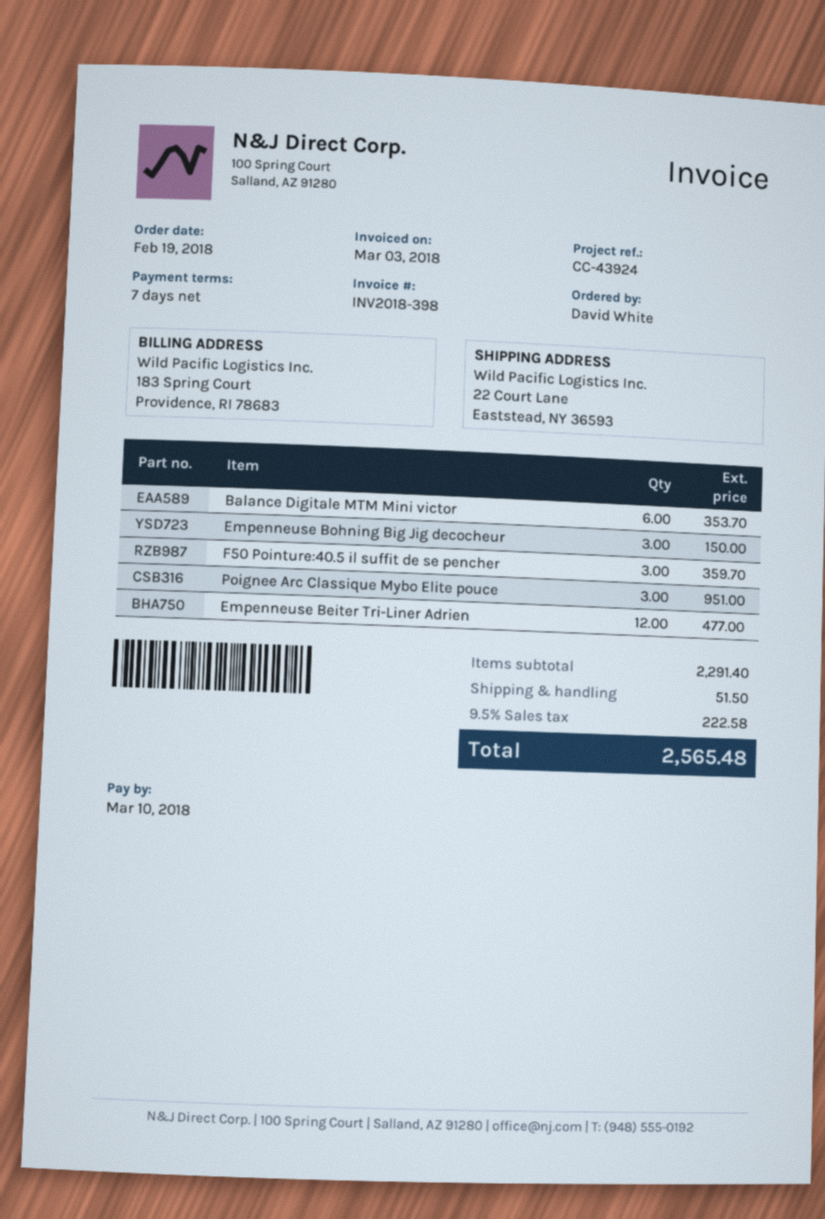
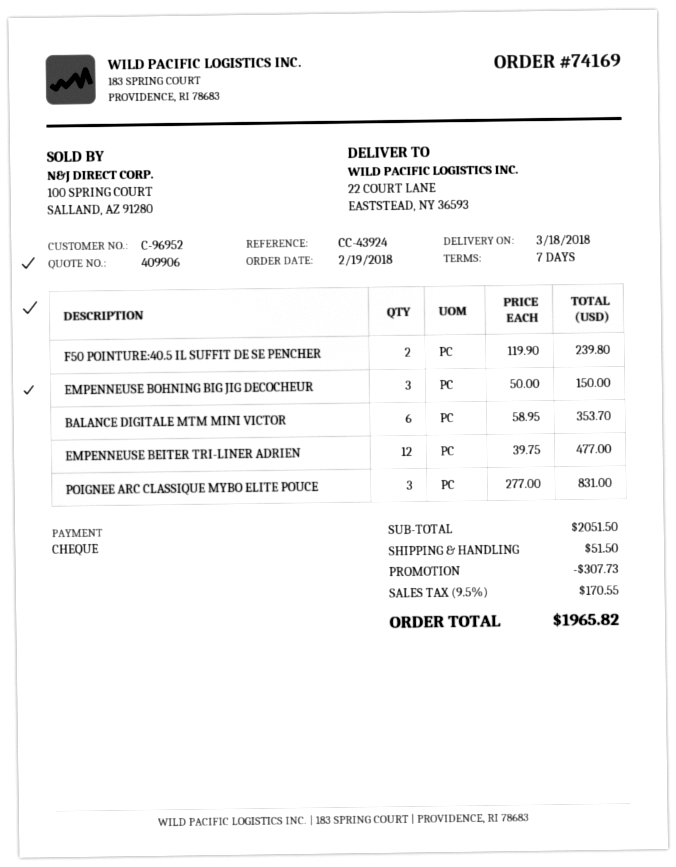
F50 Pointure:40.5 il suffit de se pencher: 3 for 359.70 -> 2 for 239.80
Poignee Arc Classique Mybo Elite pouce: 3 for 951.00 -> 3 for 831.00
subtotal: 2291.40 -> 2051.50
discount: none -> 307.73
tax: 9.5% = 222.58 -> 9.5% = 170.55
total: 2565.48 -> 1965.82

